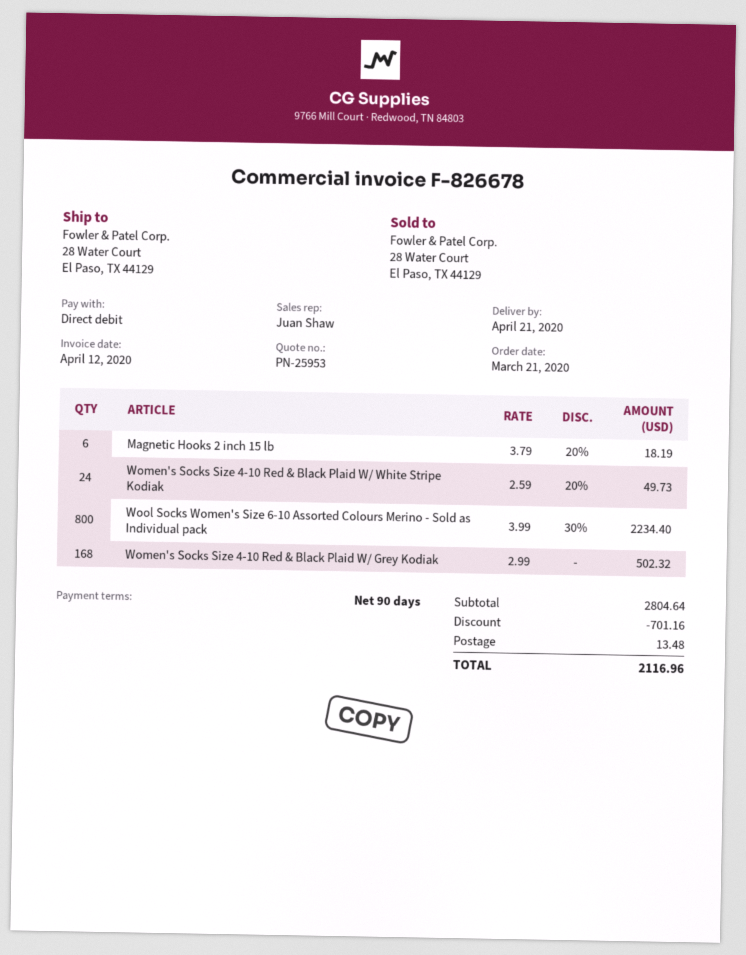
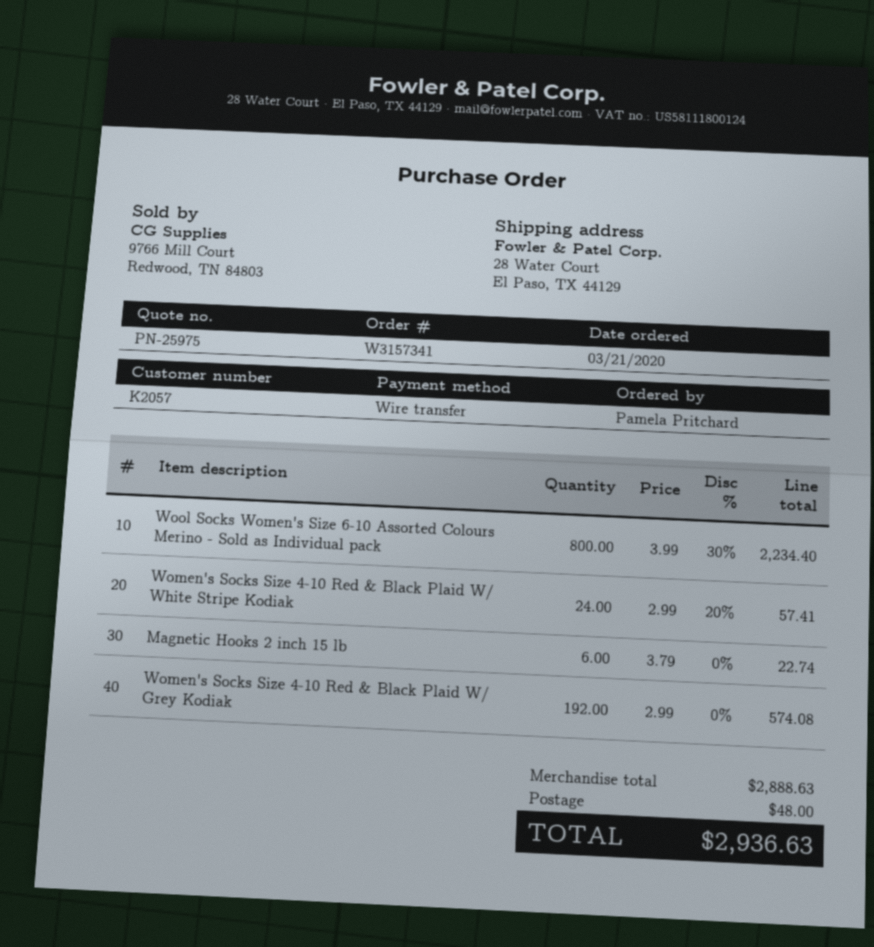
quote number: PN-25953 -> PN-25975
payment method: direct debit -> bank transfer
Magnetic Hooks 2 inch 15 lb: 6 x 3.79 - 20% = 18.19 -> 6 x 3.79 = 22.74
Women's Socks Size 4-10 Red & Black Plaid W/ White Stripe Kodiak: 24 x 2.59 - 20% = 49.73 -> 24 x 2.99 - 20% = 57.41
Women's Socks Size 4-10 Red & Black Plaid W/ Grey Kodiak: 168 x 2.99 = 502.32 -> 192 x 2.99 = 574.08
subtotal: 2804.64 -> 2888.63
discount: 701.16 -> none
shipping: 13.48 -> 48.00
total: 2116.96 -> 2936.63

